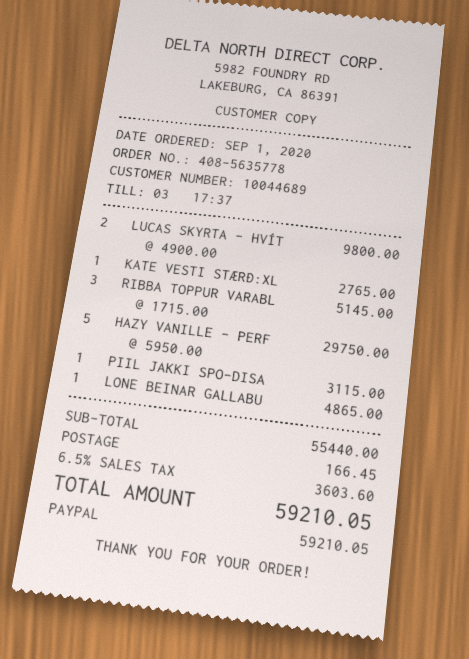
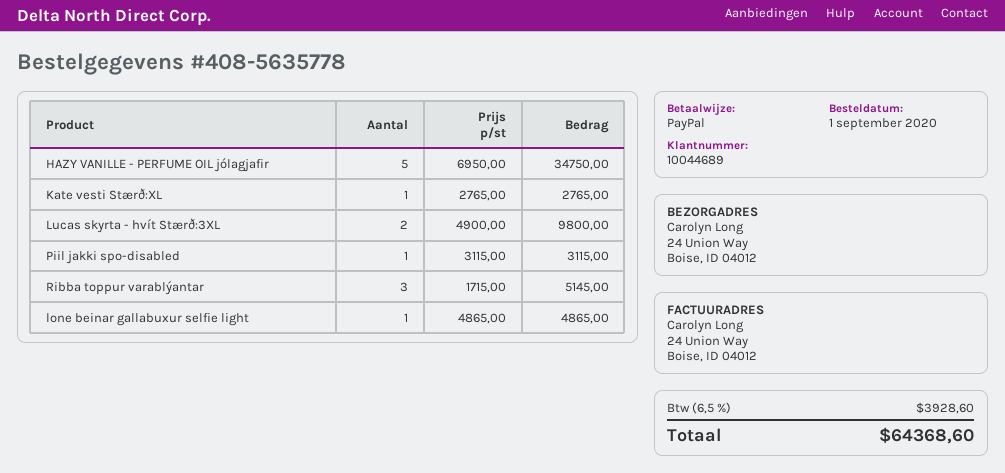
HAZY VANILLE - PERF: 5 x 5950.00 = 29750.00 -> 5 x 6950.00 = 34750.00
shipping: 166.45 -> none
tax: 6.5% = 3603.60 -> 6.5% = 3928.60
total: 59210.05 -> 64368.60

